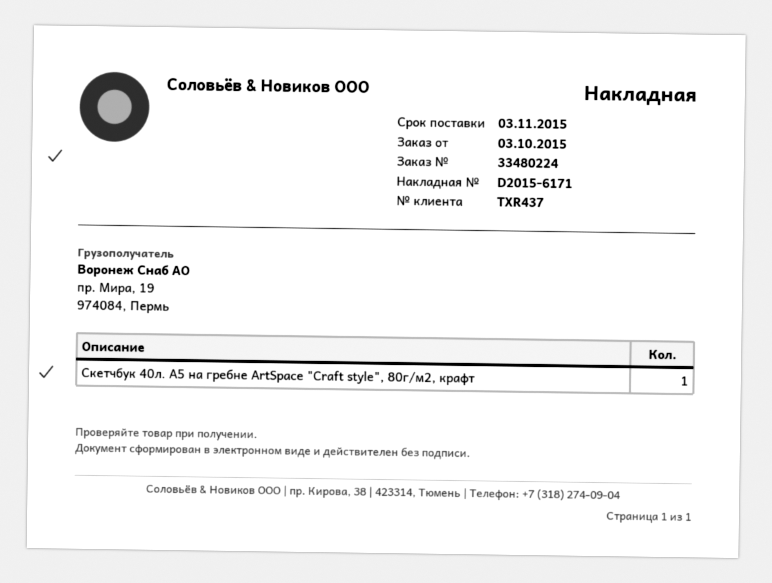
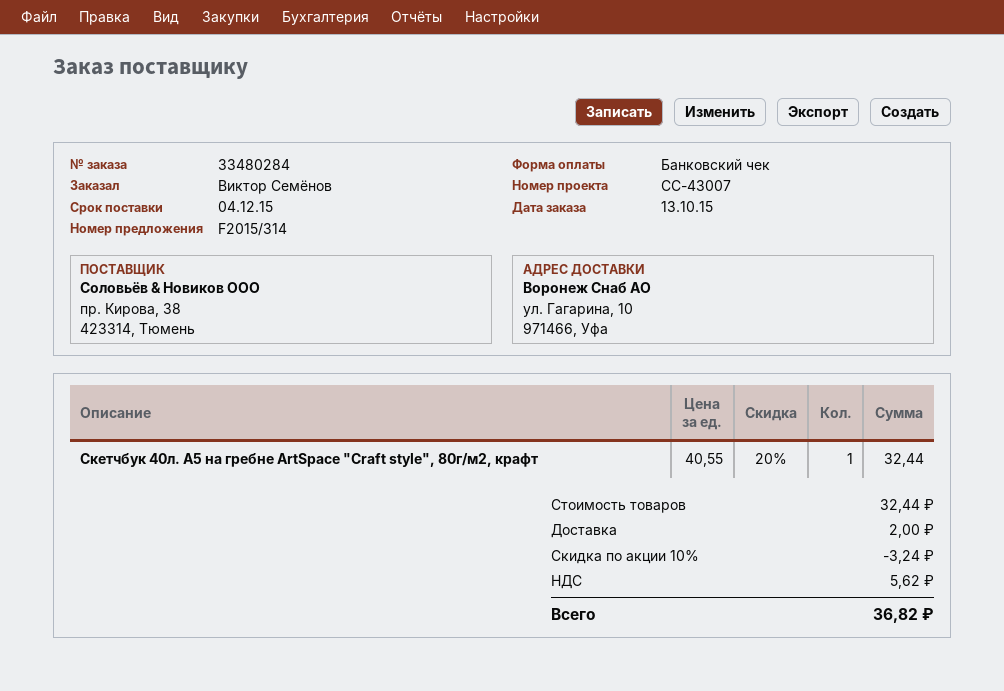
order number: 33480224 -> 33480284
order date: 2015-10-03 -> 2015-10-13
delivery date: 2015-11-03 -> 2015-12-04
ship to: пр. Мира, 19, 974084, Пермь -> ул. Гагарина, 10, 971466, Уфа

